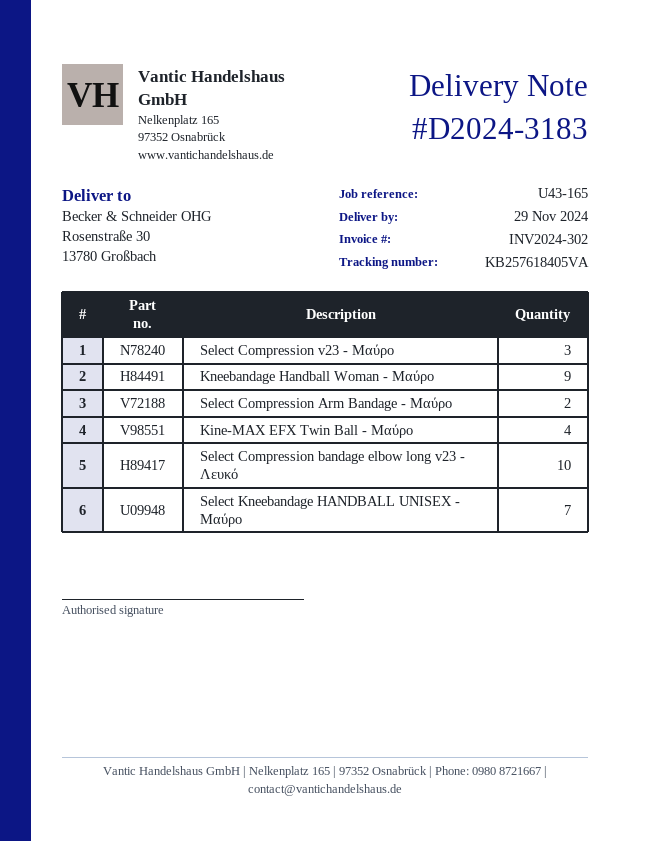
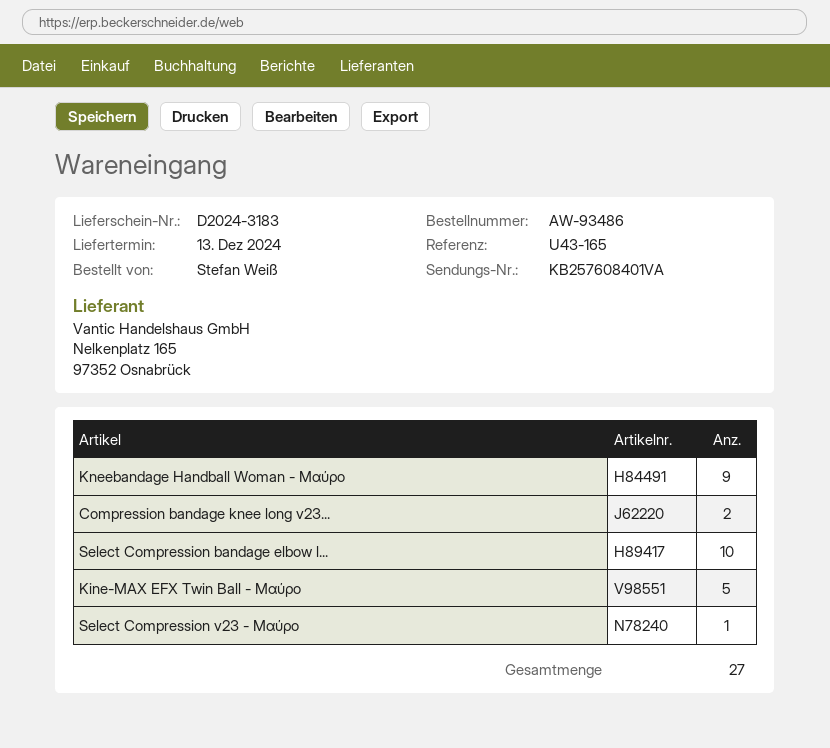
delivery date: 2024-11-29 -> 2024-12-13
tracking number: KB257618405VA -> KB257608401VA
Select Compression v23 - Μαύρο: 3 -> 1
Select Compression Arm Bandage - Μαύρο: 2 -> none
Kine-MAX EFX Twin Ball - Μαύρο: 4 -> 5
Select Kneebandage HANDBALL UNISEX - Μαύρο: 7 -> none
Compression bandage knee long v23...: none -> 2

